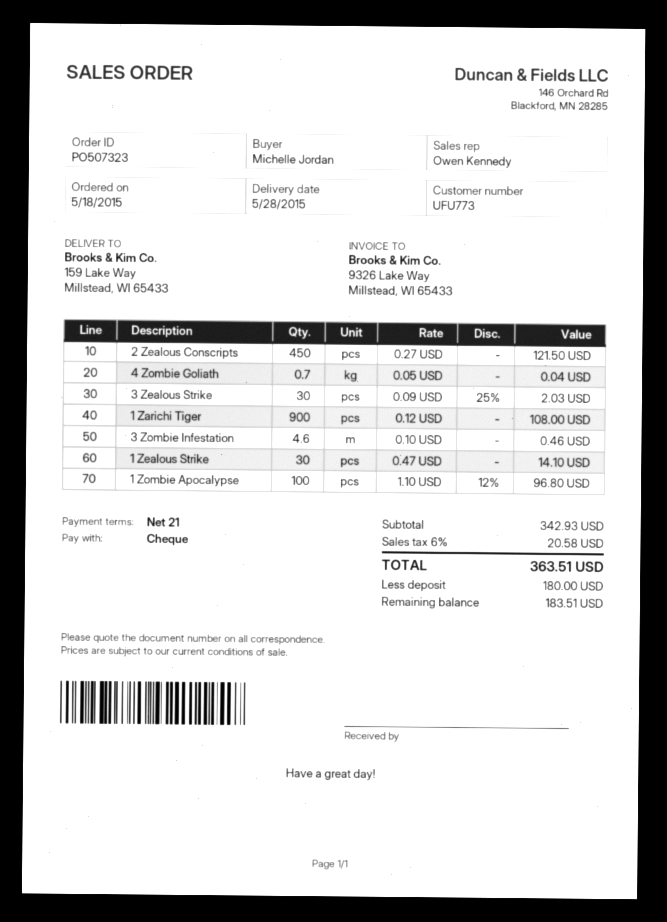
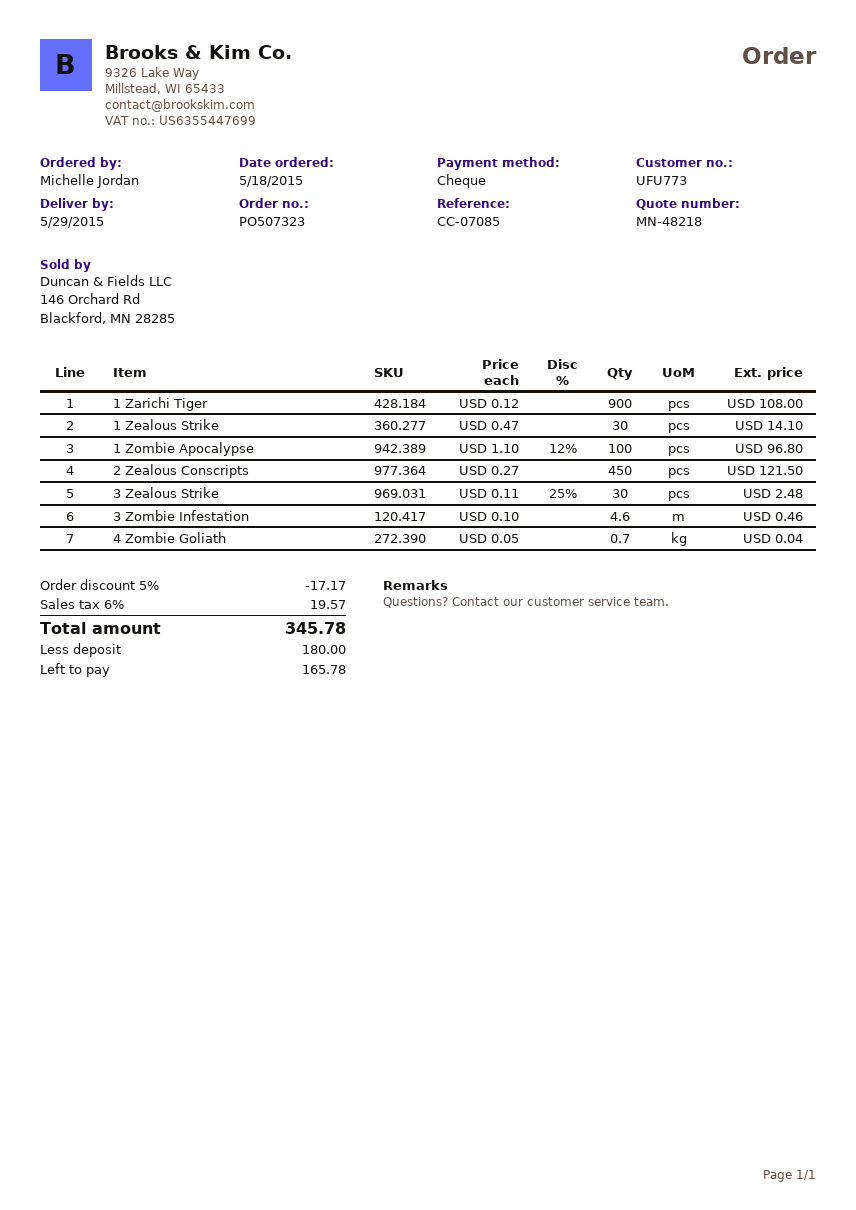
delivery date: 2015-05-28 -> 2015-05-29
3 Zealous Strike: 30 x 0.09 - 25% = 2.03 -> 30 x 0.11 - 25% = 2.48
discount: none -> 5% = 17.17
tax: 6% = 20.58 -> 6% = 19.57
total: 363.51 -> 345.78
balance: 183.51 -> 165.78

